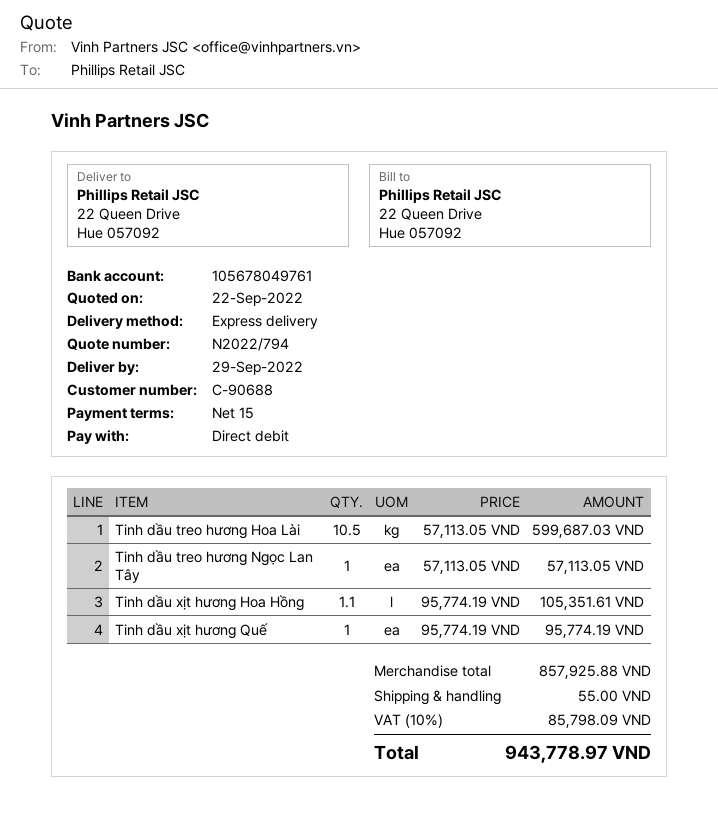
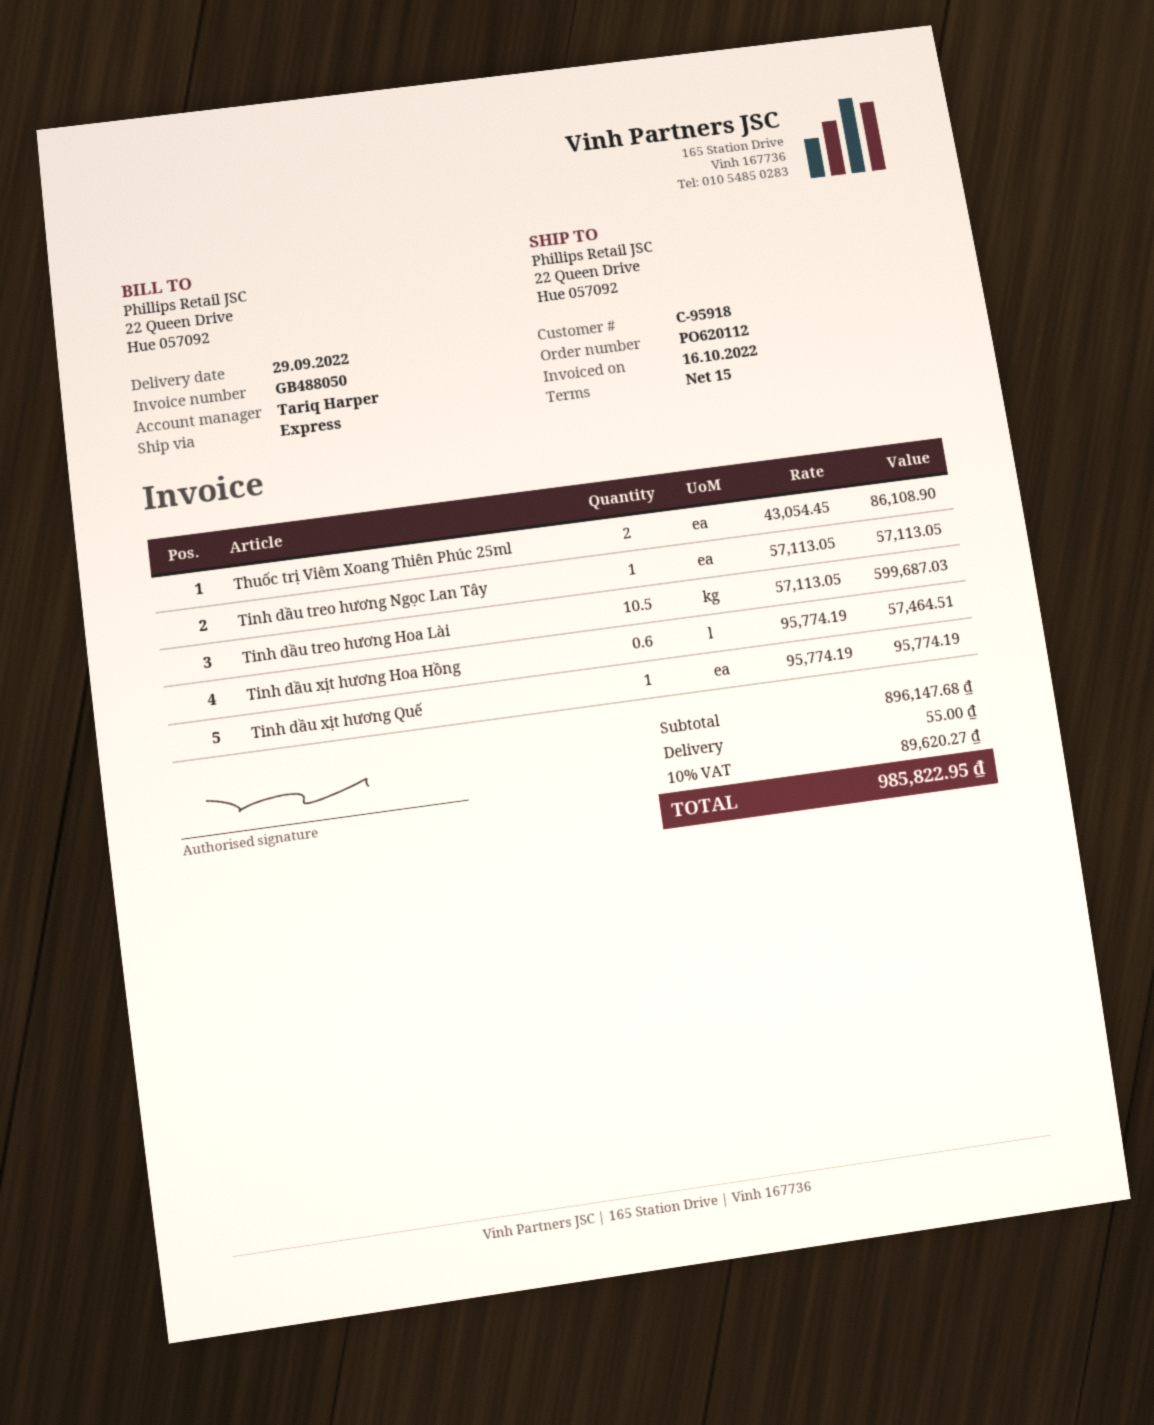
customer number: C-90688 -> C-95918
Tinh dầu xịt hương Hoa Hồng: 1.1 x 95774.19 = 105351.61 -> 0.6 x 95774.19 = 57464.51
Thuốc trị Viêm Xoang Thiên Phúc 25ml: none -> 2 x 43054.45 = 86108.90
subtotal: 857925.88 -> 896147.68
tax: 10% = 85798.09 -> 10% = 89620.27
total: 943778.97 -> 985822.95

